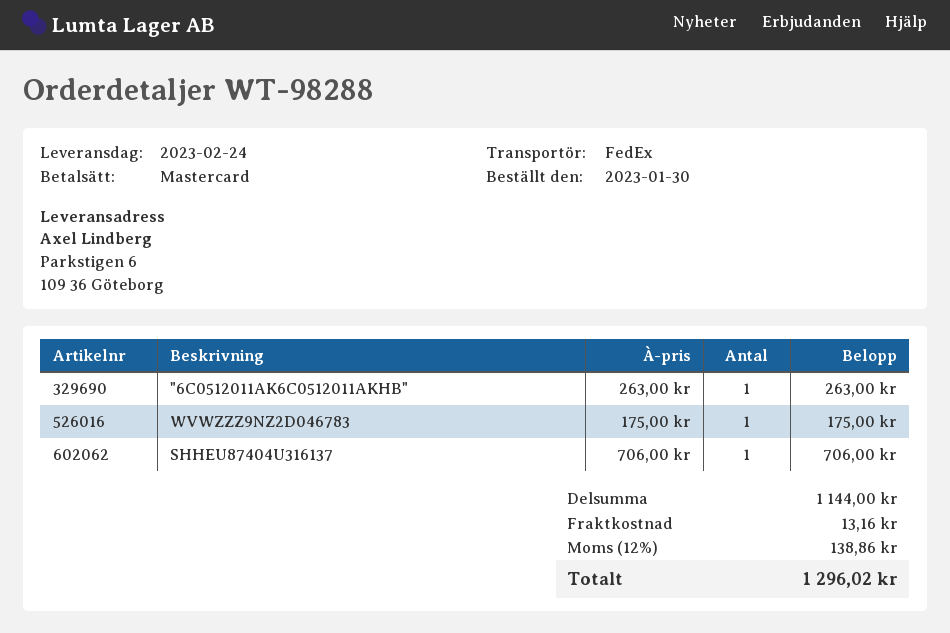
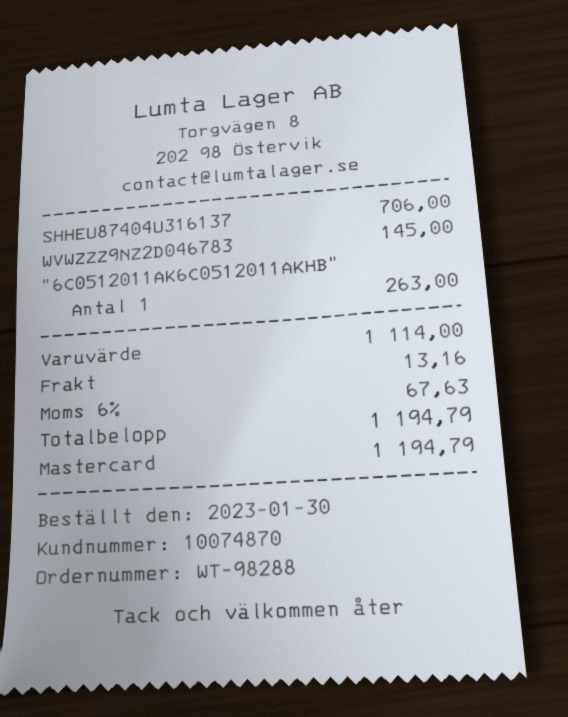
WVWZZZ9NZ2D046783: 1 for 175.00 -> 1 for 145.00
subtotal: 1144.00 -> 1114.00
tax: 12% = 138.86 -> 6% = 67.63
total: 1296.02 -> 1194.79

